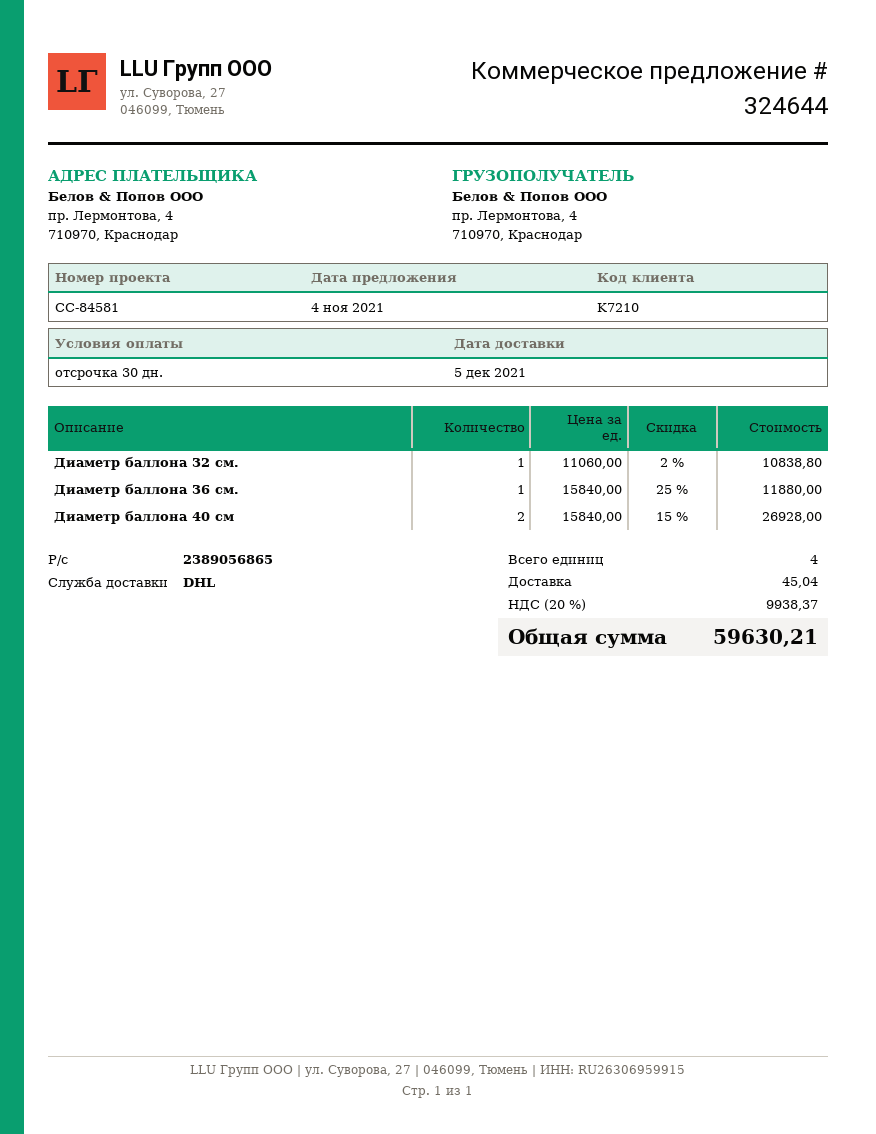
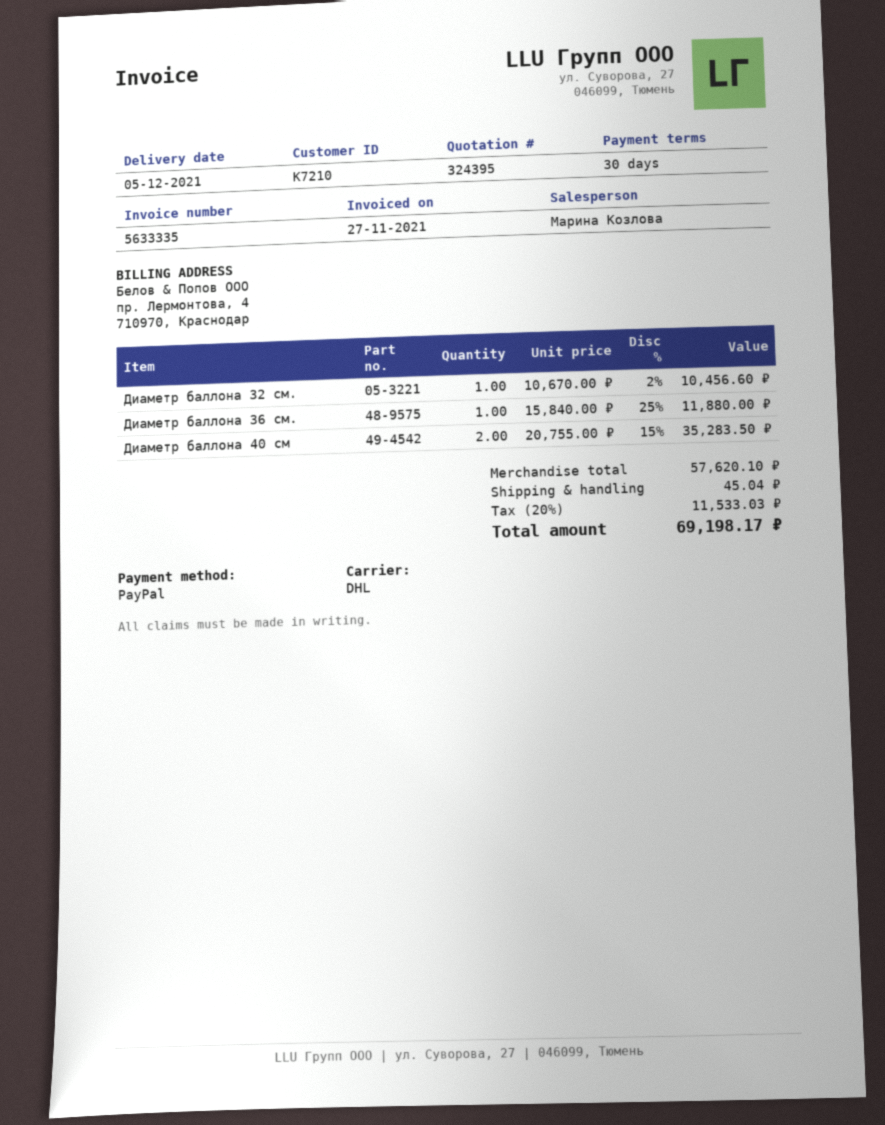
quote number: 324644 -> 324395
Диаметр баллона 32 см.: 1 x 11060.00 - 2% = 10838.80 -> 1 x 10670.00 - 2% = 10456.60
Диаметр баллона 40 см: 2 x 15840.00 - 15% = 26928.00 -> 2 x 20755.00 - 15% = 35283.50
tax: 20% = 9938.37 -> 20% = 11533.03
total: 59630.21 -> 69198.17

